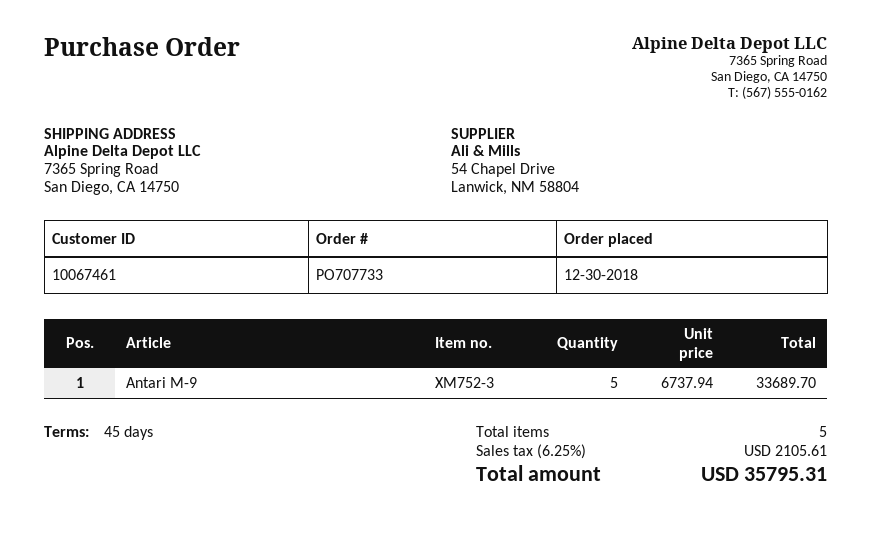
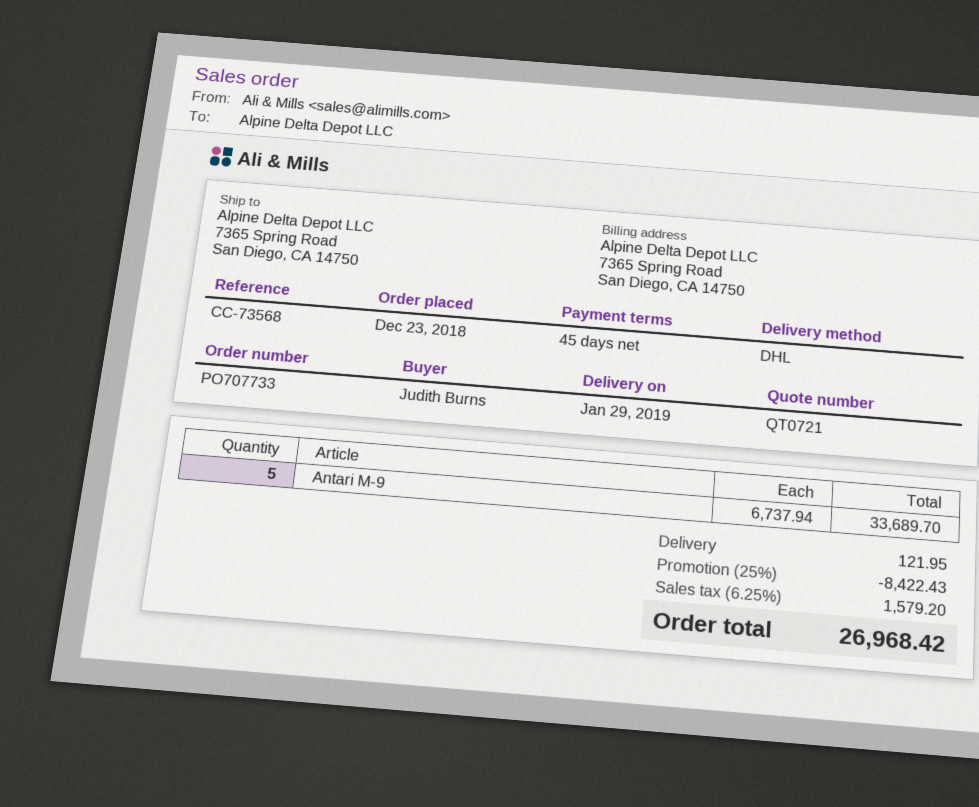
order date: 2018-12-30 -> 2018-12-23
discount: none -> 25% = 8422.43
shipping: none -> 121.95
tax: 6.25% = 2105.61 -> 6.25% = 1579.20
total: 35795.31 -> 26968.42

